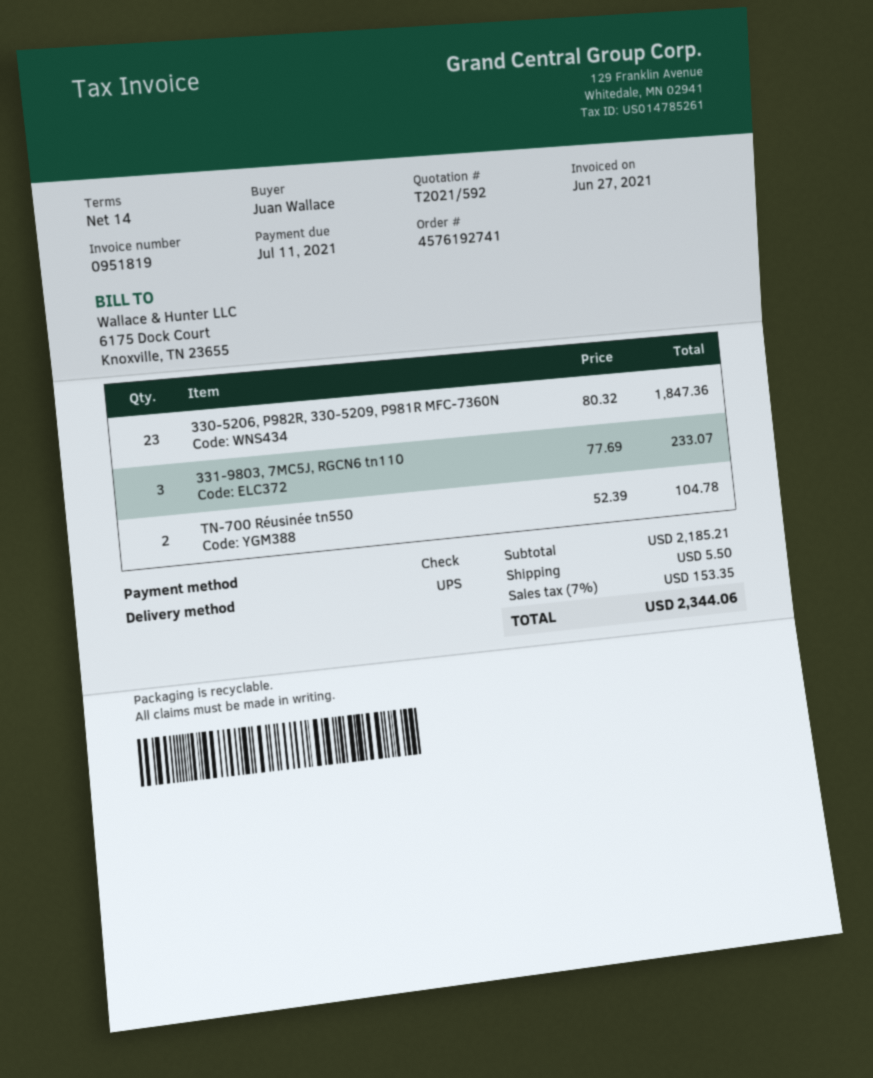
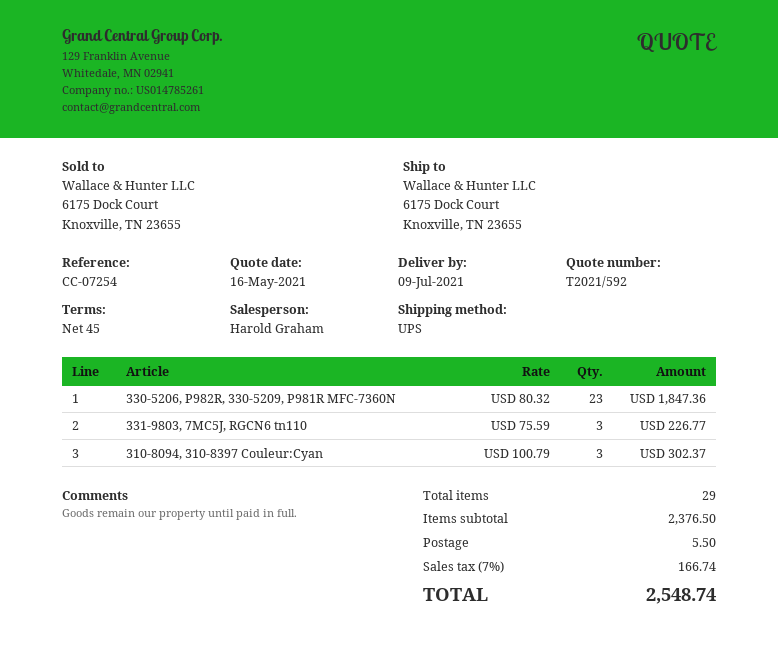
payment terms: 14 days -> 45 days
331-9803, 7MC5J, RGCN6 tn110: 3 x 77.69 = 233.07 -> 3 x 75.59 = 226.77
TN-700 Réusinée tn550: 2 x 52.39 = 104.78 -> none
310-8094, 310-8397 Couleur:Cyan: none -> 3 x 100.79 = 302.37
subtotal: 2185.21 -> 2376.50
tax: 7% = 153.35 -> 7% = 166.74
total: 2344.06 -> 2548.74

